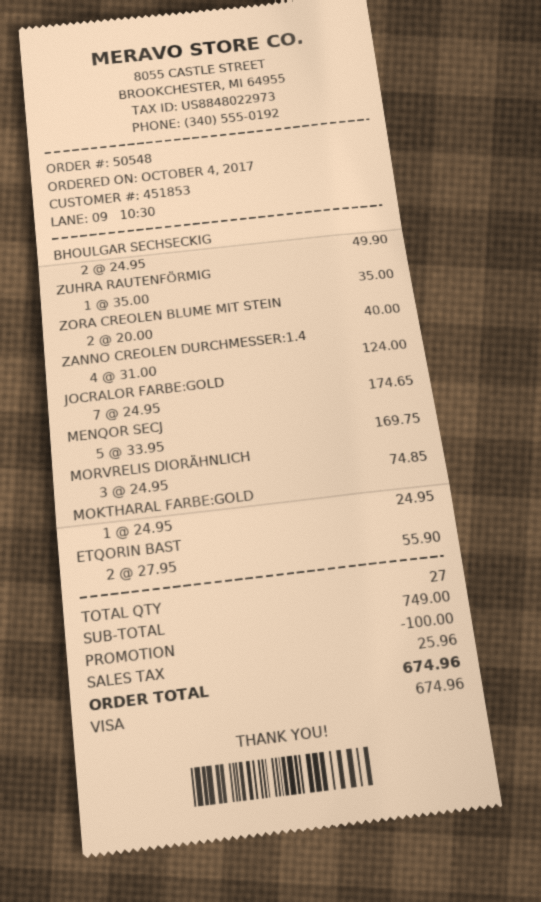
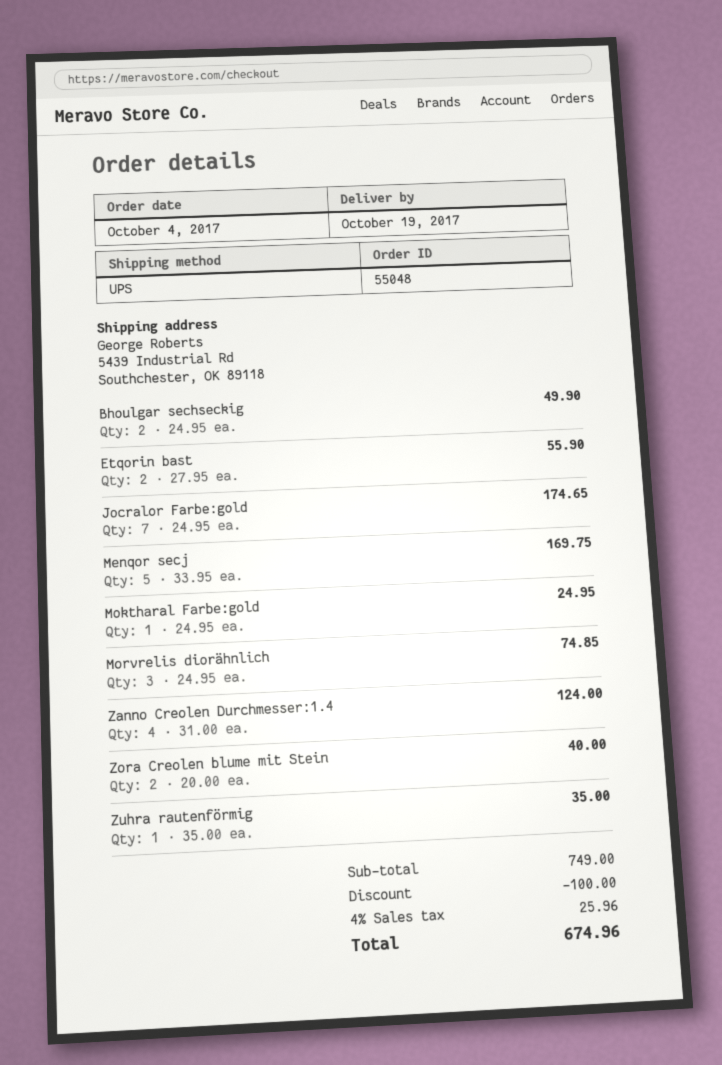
order number: 50548 -> 55048

